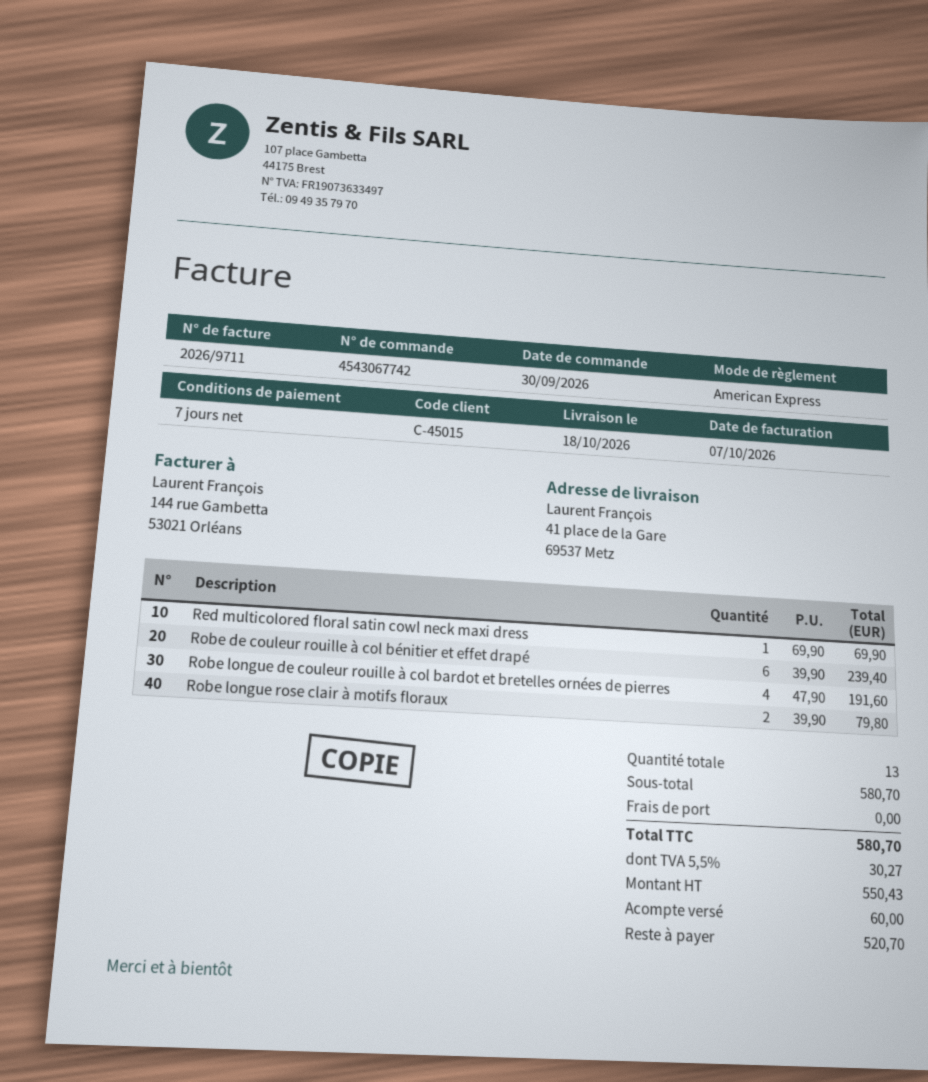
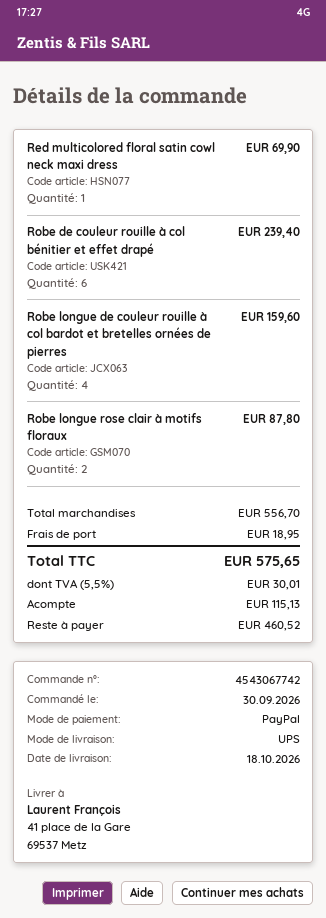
payment method: American Express -> PayPal
Robe longue de couleur rouille à col bardot et bretelles ornées de pierres: 4 for 191.60 -> 4 for 159.60
Robe longue rose clair à motifs floraux: 2 for 79.80 -> 2 for 87.80
subtotal: 580.70 -> 556.70
shipping: 0.00 -> 18.95
tax: 5.5% = 30.27 -> 5.5% = 30.01
total: 580.70 -> 575.65
deposit: 60.00 -> 115.13
balance: 520.70 -> 460.52

